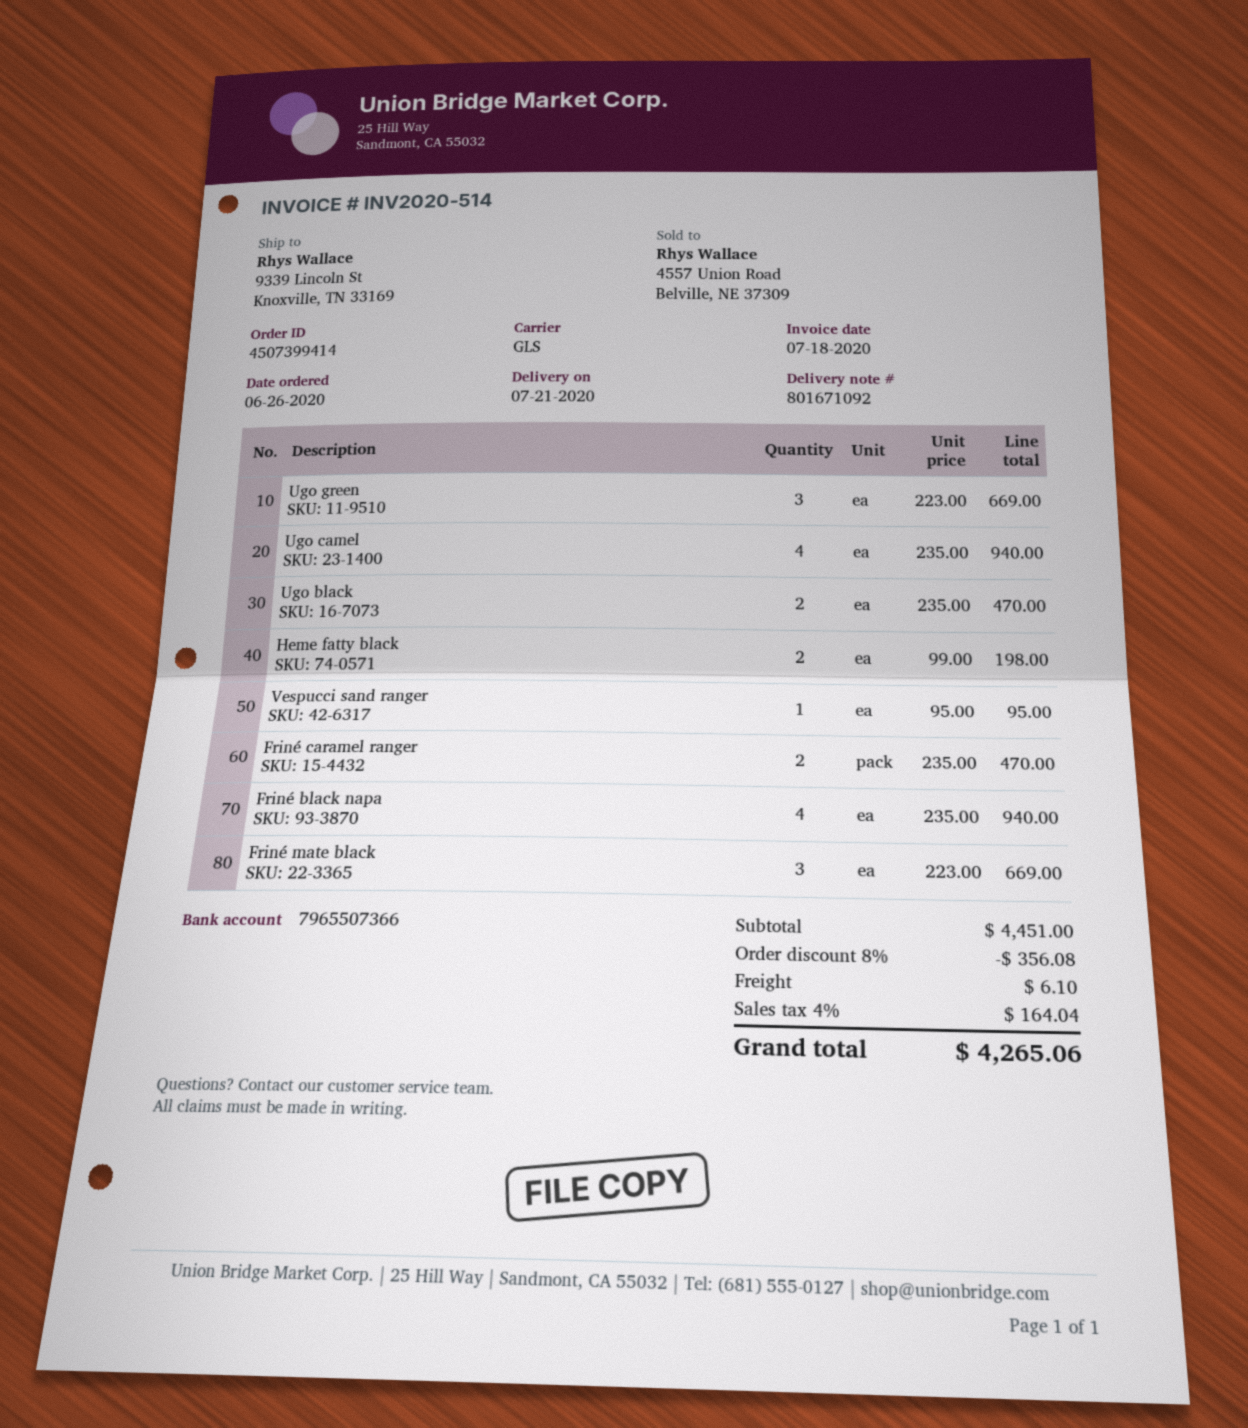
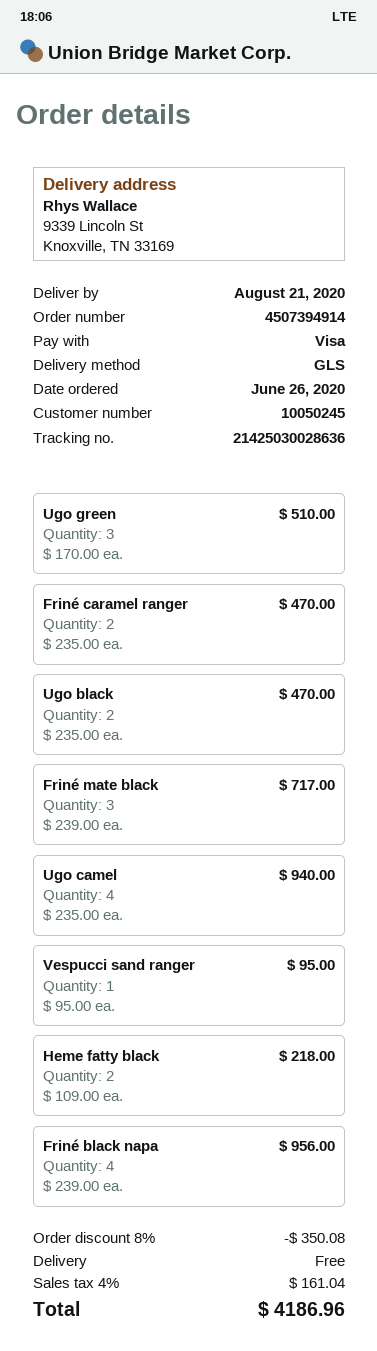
order number: 4507399414 -> 4507394914
delivery date: 2020-07-21 -> 2020-08-21
Ugo green: 3 x 223.00 = 669.00 -> 3 x 170.00 = 510.00
Heme fatty black: 2 x 99.00 = 198.00 -> 2 x 109.00 = 218.00
Friné black napa: 4 x 235.00 = 940.00 -> 4 x 239.00 = 956.00
Friné mate black: 3 x 223.00 = 669.00 -> 3 x 239.00 = 717.00
discount: 8% = 356.08 -> 8% = 350.08
shipping: 6.10 -> 0.00
tax: 4% = 164.04 -> 4% = 161.04
total: 4265.06 -> 4186.96

